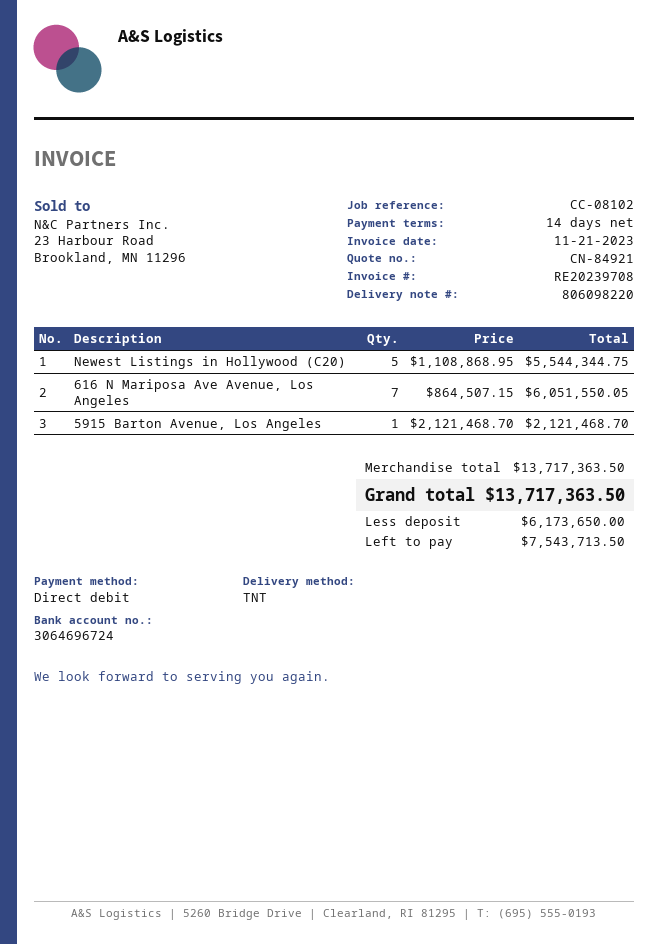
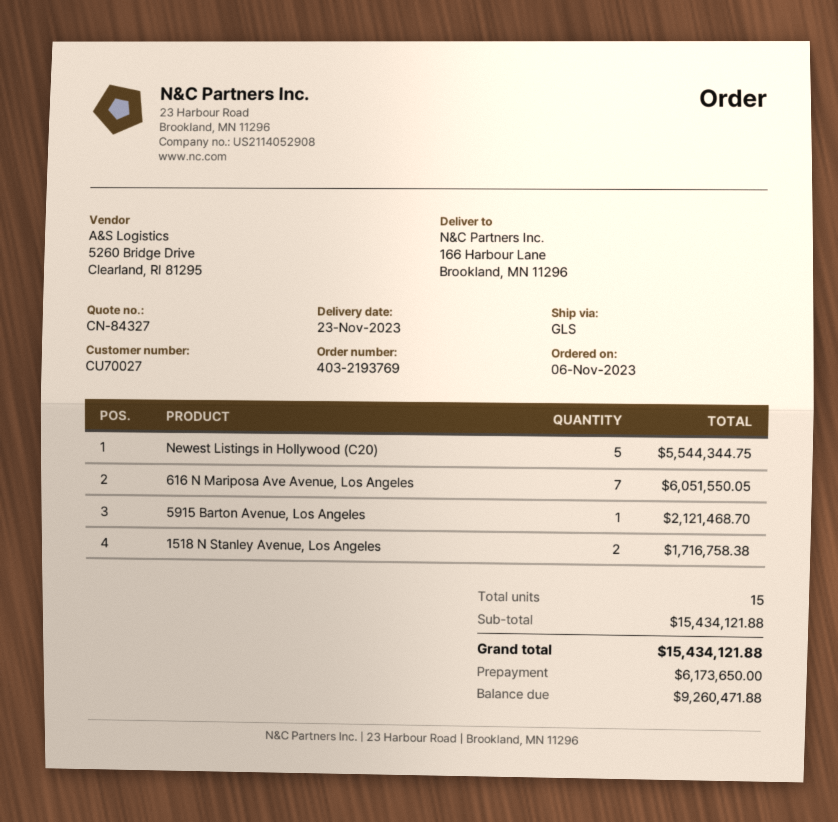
quote number: CN-84921 -> CN-84327
shipping method: TNT -> GLS
1518 N Stanley Avenue, Los Angeles: none -> 2 for 1716758.38
subtotal: 13717363.50 -> 15434121.88
total: 13717363.50 -> 15434121.88
balance: 7543713.50 -> 9260471.88

